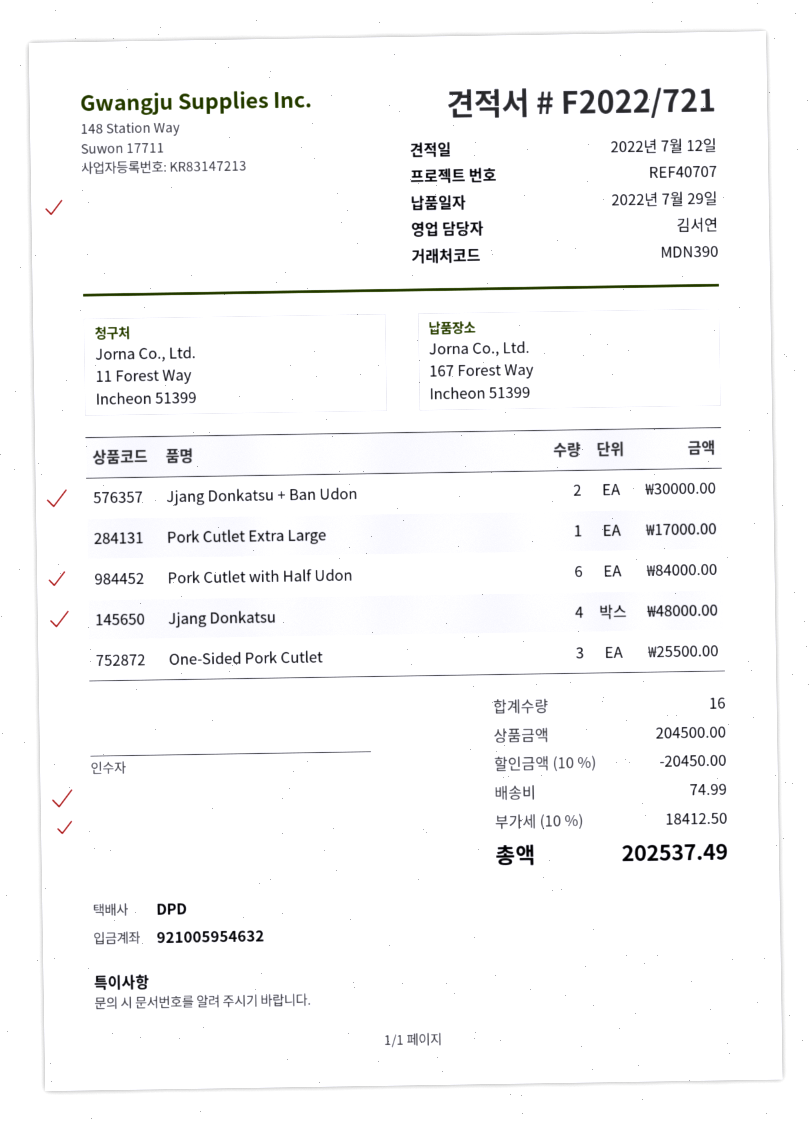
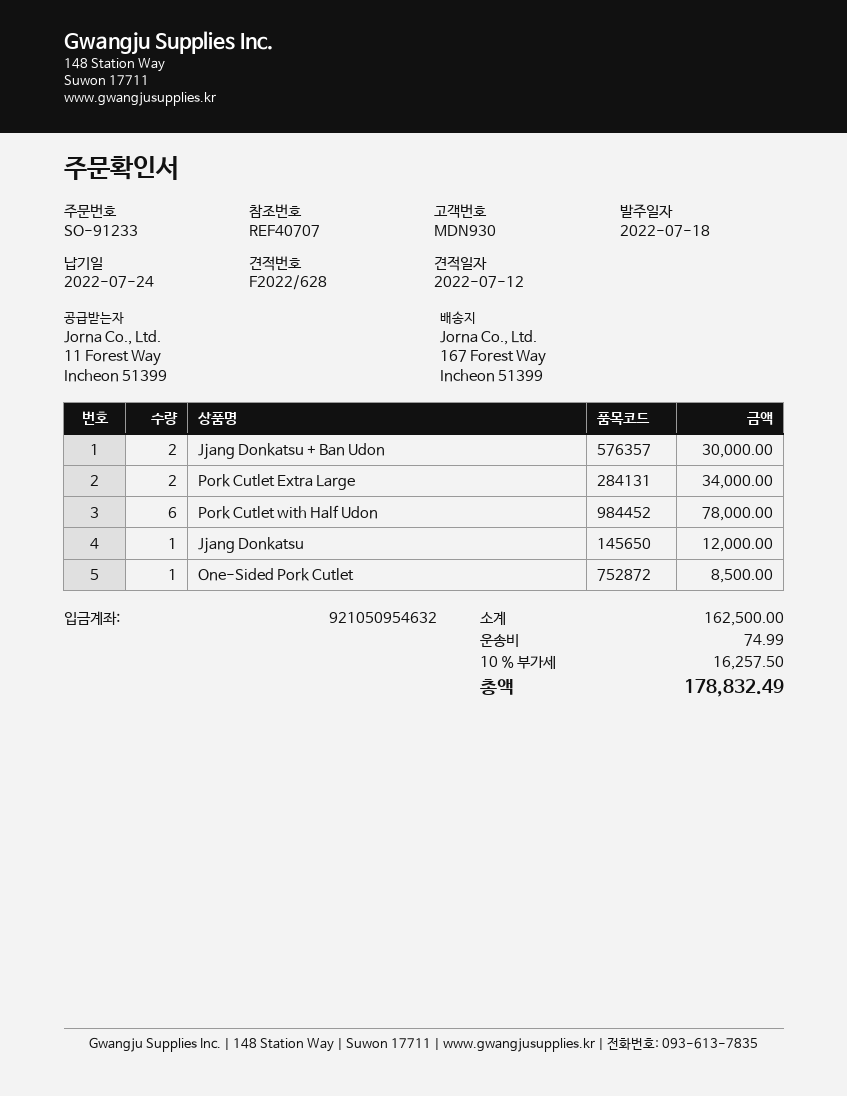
quote number: F2022/721 -> F2022/628
delivery date: 2022-07-29 -> 2022-07-24
customer number: MDN390 -> MDN930
bank account: 921005954632 -> 921050954632
Pork Cutlet Extra Large: 1 for 17000.00 -> 2 for 34000.00
Pork Cutlet with Half Udon: 6 for 84000.00 -> 6 for 78000.00
Jjang Donkatsu: 4 for 48000.00 -> 1 for 12000.00
One-Sided Pork Cutlet: 3 for 25500.00 -> 1 for 8500.00
subtotal: 204500.00 -> 162500.00
discount: 10% = 20450.00 -> none
tax: 10% = 18412.50 -> 10% = 16257.50
total: 202537.49 -> 178832.49

